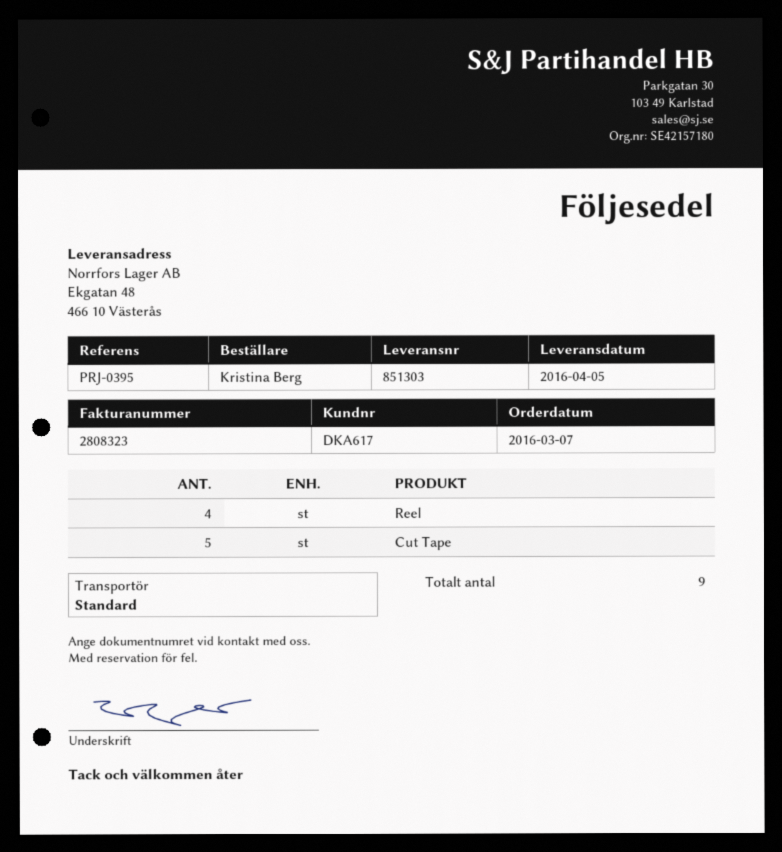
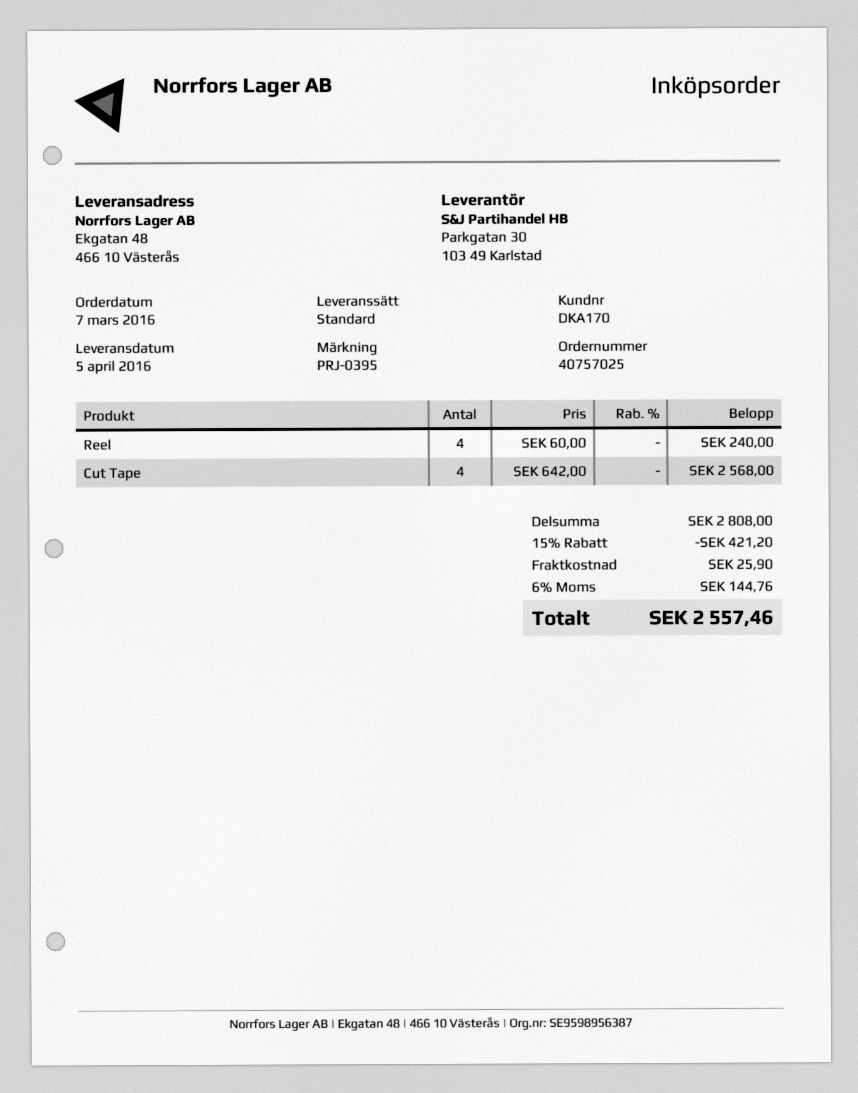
customer number: DKA617 -> DKA170
Cut Tape: 5 -> 4

